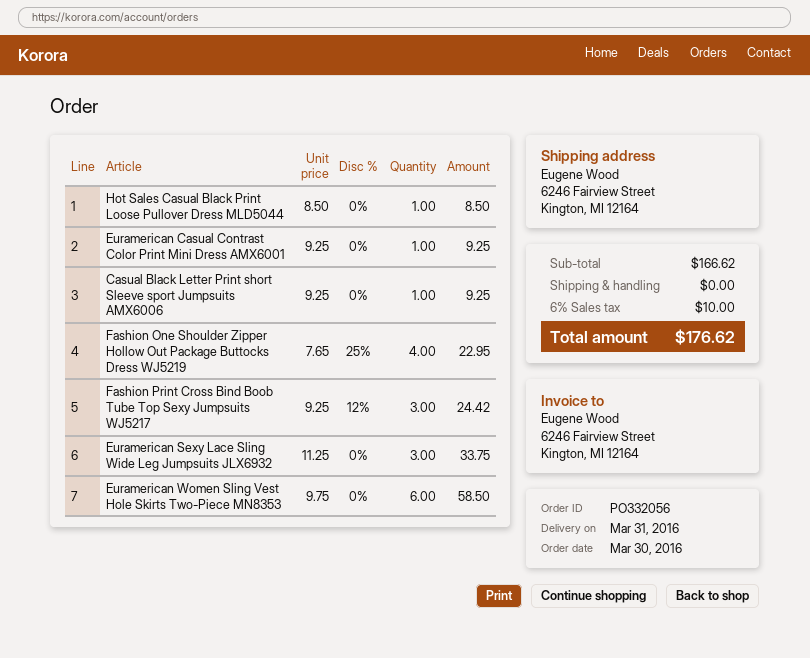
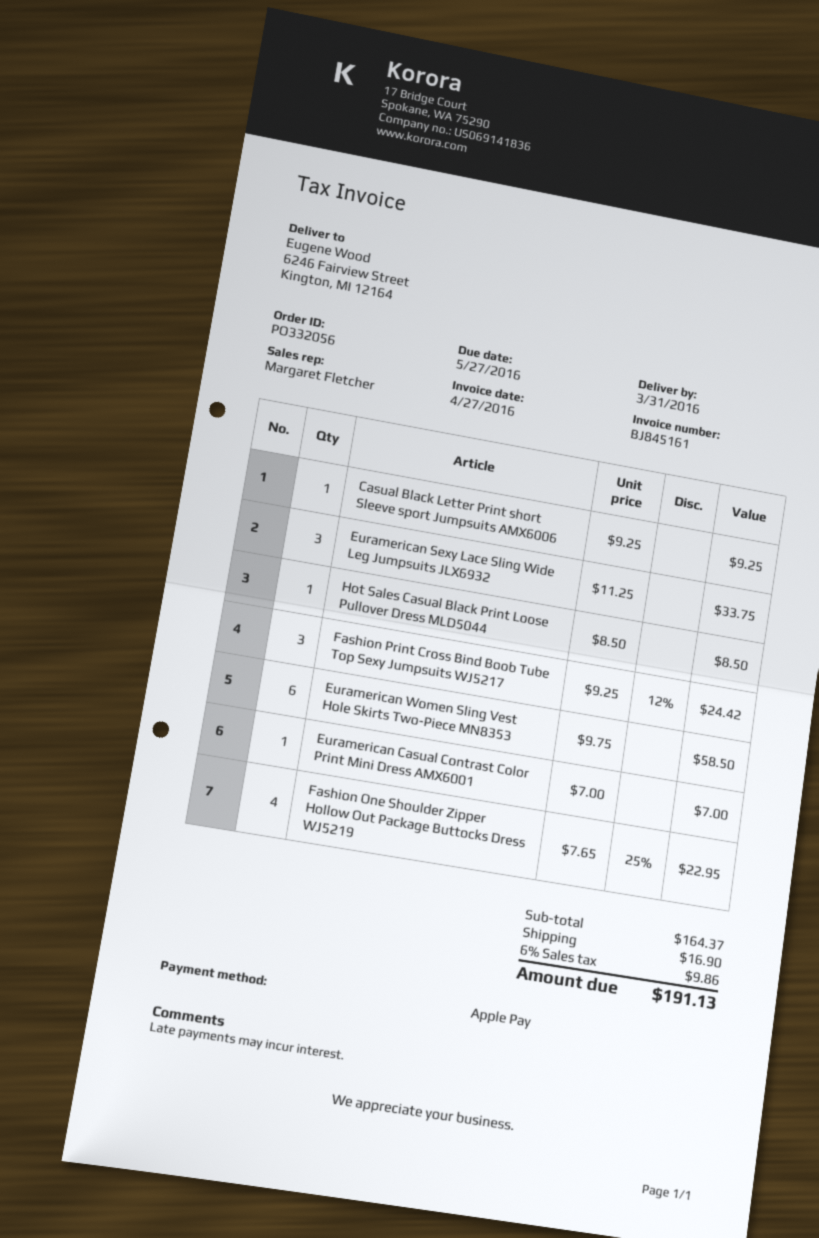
Euramerican Casual Contrast Color Print Mini Dress AMX6001: 1 x 9.25 = 9.25 -> 1 x 7.00 = 7.00
subtotal: 166.62 -> 164.37
shipping: 0.00 -> 16.90
tax: 6% = 10.00 -> 6% = 9.86
total: 176.62 -> 191.13

